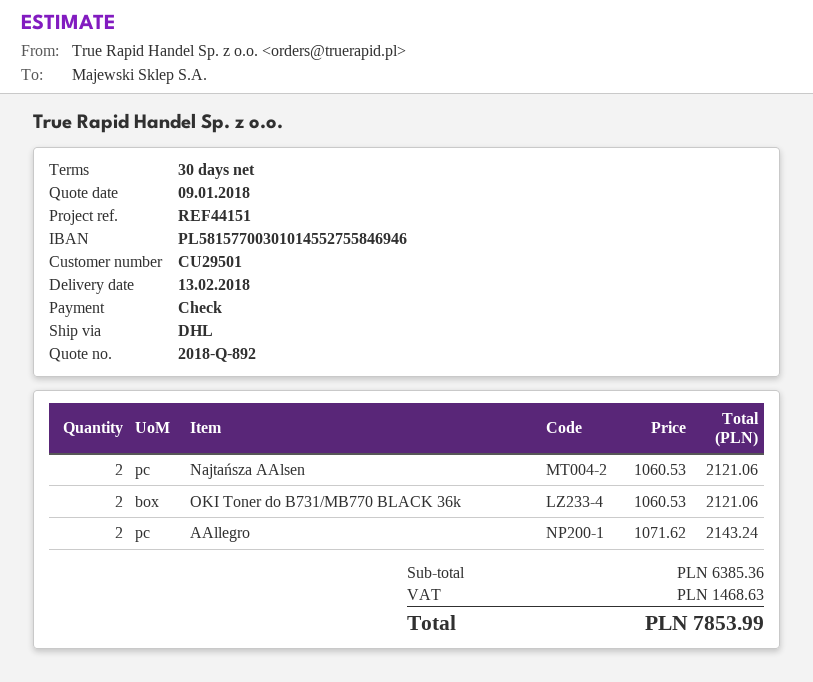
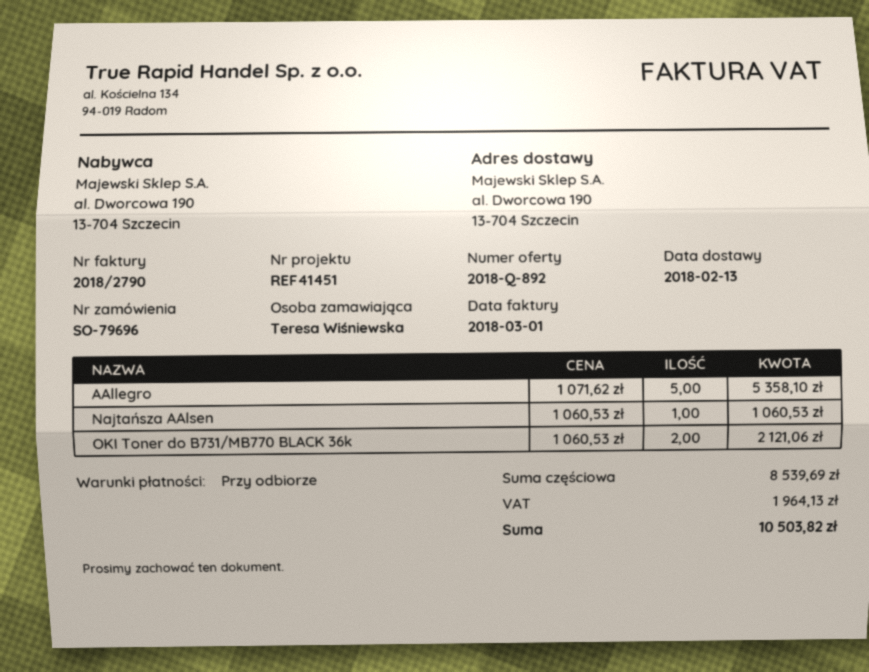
payment terms: 30 days -> on receipt
reference: REF44151 -> REF41451
Najtańsza AAlsen: 2 x 1060.53 = 2121.06 -> 1 x 1060.53 = 1060.53
AAllegro: 2 x 1071.62 = 2143.24 -> 5 x 1071.62 = 5358.10
subtotal: 6385.36 -> 8539.69
tax: 1468.63 -> 1964.13
total: 7853.99 -> 10503.82

